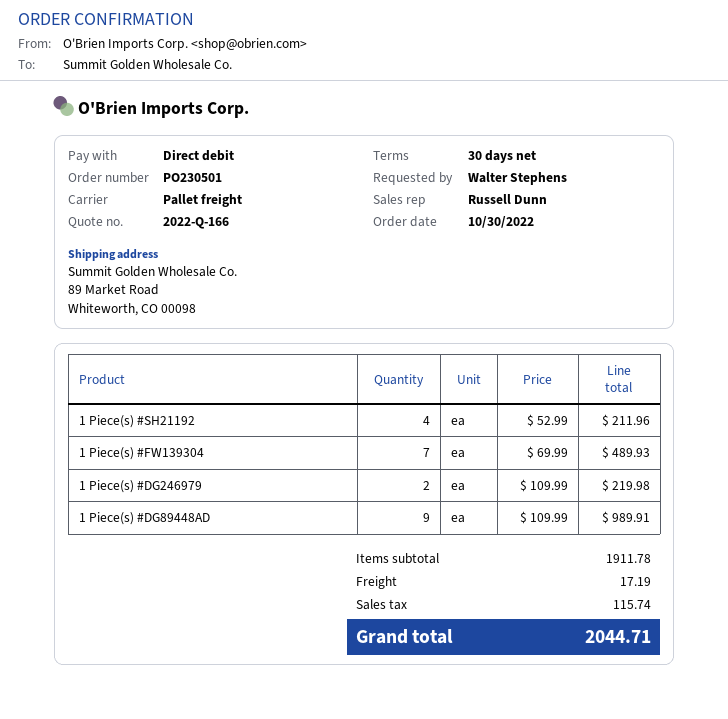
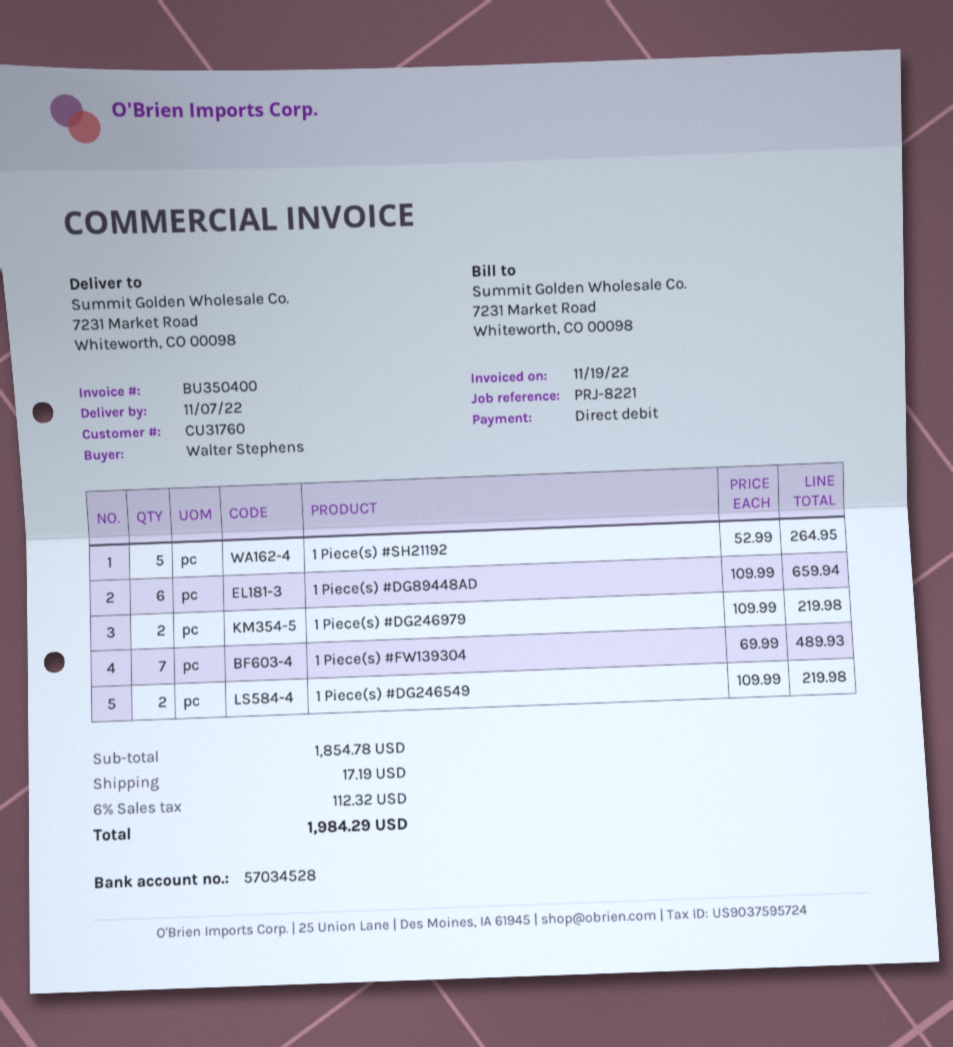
ship to: 89 Market Road, Whiteworth, CO 00098 -> 7231 Market Road, Whiteworth, CO 00098
1 Piece(s) #SH21192: 4 x 52.99 = 211.96 -> 5 x 52.99 = 264.95
1 Piece(s) #DG89448AD: 9 x 109.99 = 989.91 -> 6 x 109.99 = 659.94
1 Piece(s) #DG246549: none -> 2 x 109.99 = 219.98
subtotal: 1911.78 -> 1854.78
tax: 115.74 -> 112.32
total: 2044.71 -> 1984.29

